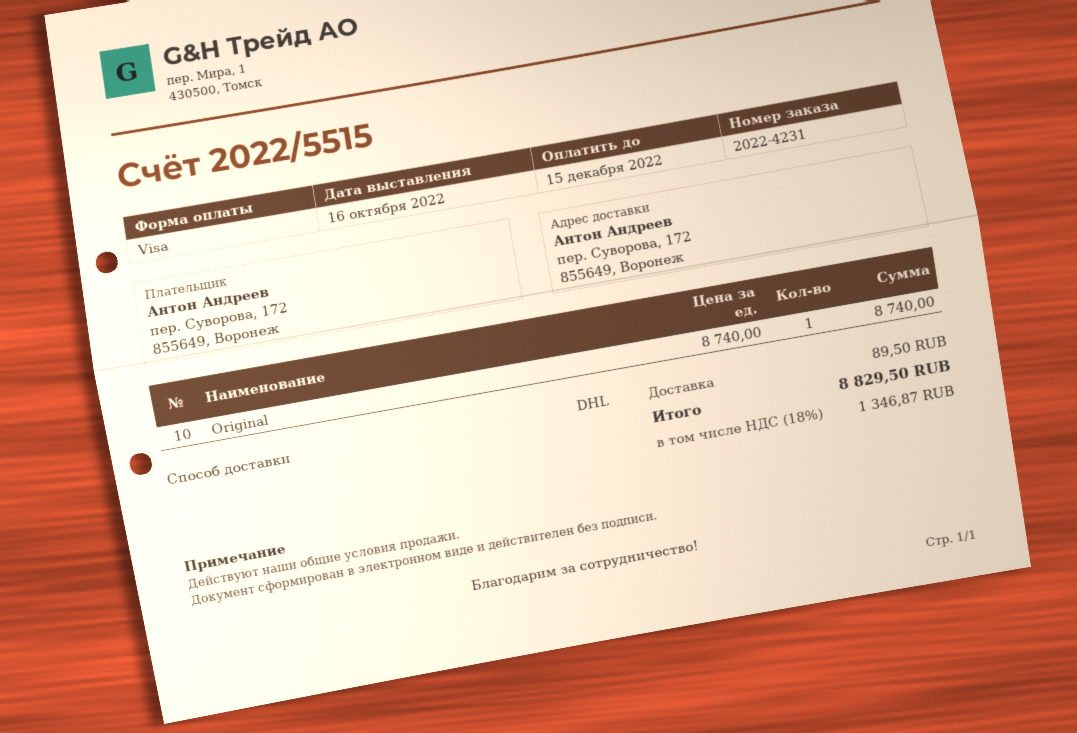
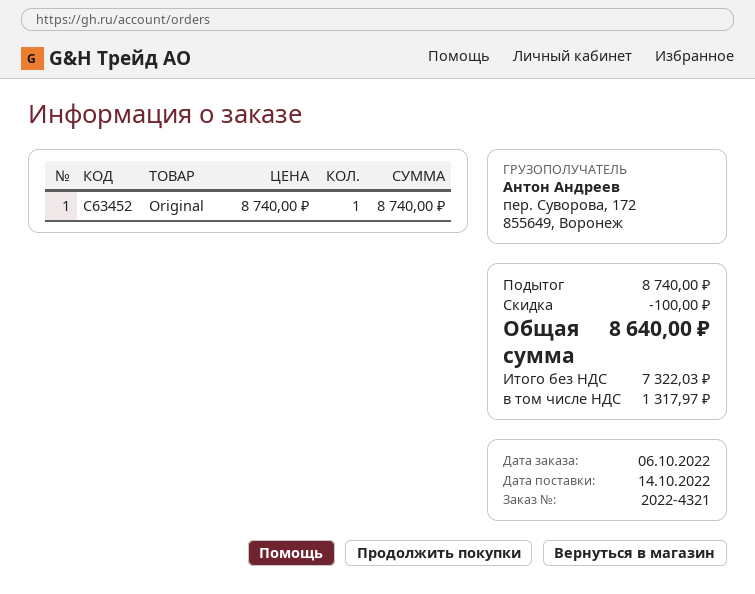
order number: 2022-4231 -> 2022-4321
discount: none -> 100.00
shipping: 89.50 -> none
tax: 1346.87 -> 1317.97
total: 8829.50 -> 8640.00

